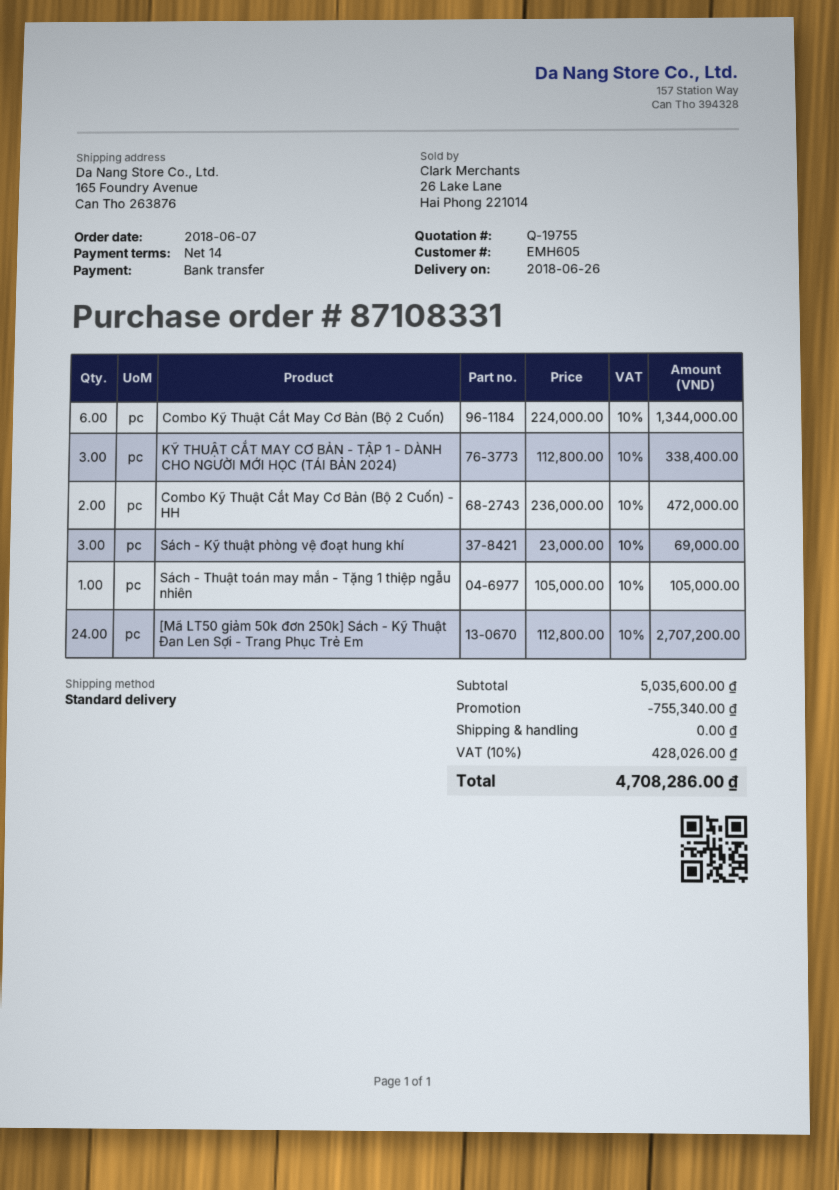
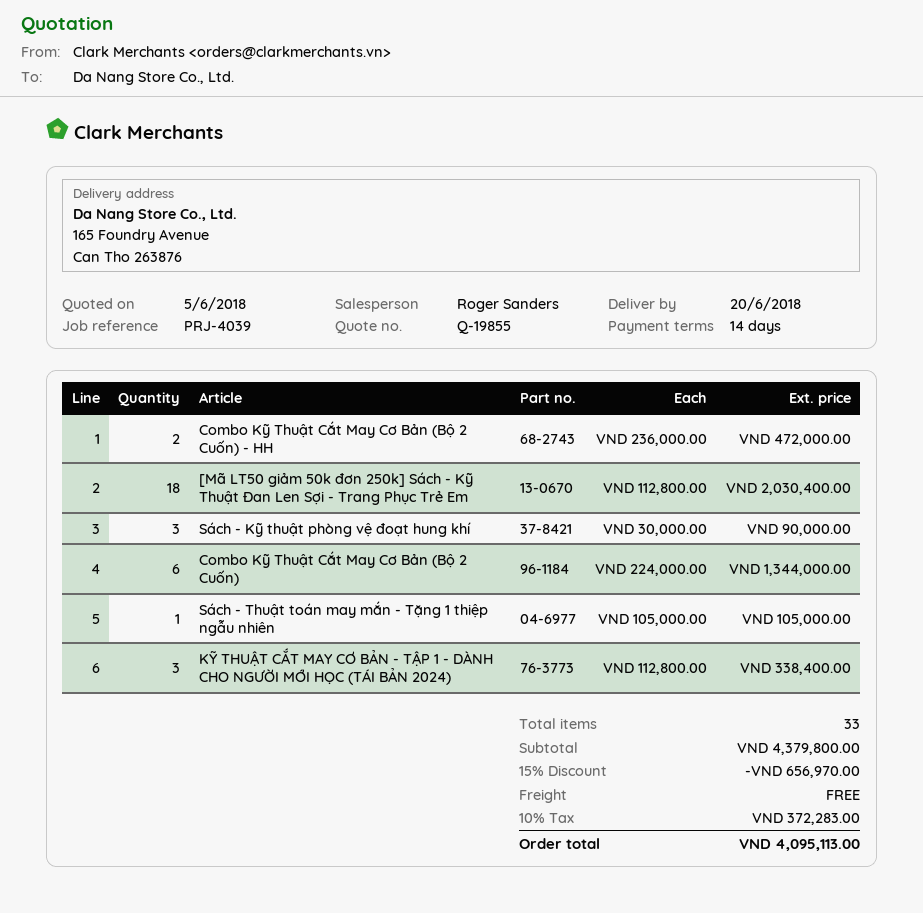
quote number: Q-19755 -> Q-19855
delivery date: 2018-06-26 -> 2018-06-20
Sách - Kỹ thuật phòng vệ đoạt hung khí: 3 x 23000.00 = 69000.00 -> 3 x 30000.00 = 90000.00
[Mã LT50 giảm 50k đơn 250k] Sách - Kỹ Thuật Đan Len Sợi - Trang Phục Trẻ Em: 24 x 112800.00 = 2707200.00 -> 18 x 112800.00 = 2030400.00
subtotal: 5035600.00 -> 4379800.00
discount: 755340.00 -> 656970.00
tax: 10% = 428026.00 -> 10% = 372283.00
total: 4708286.00 -> 4095113.00

